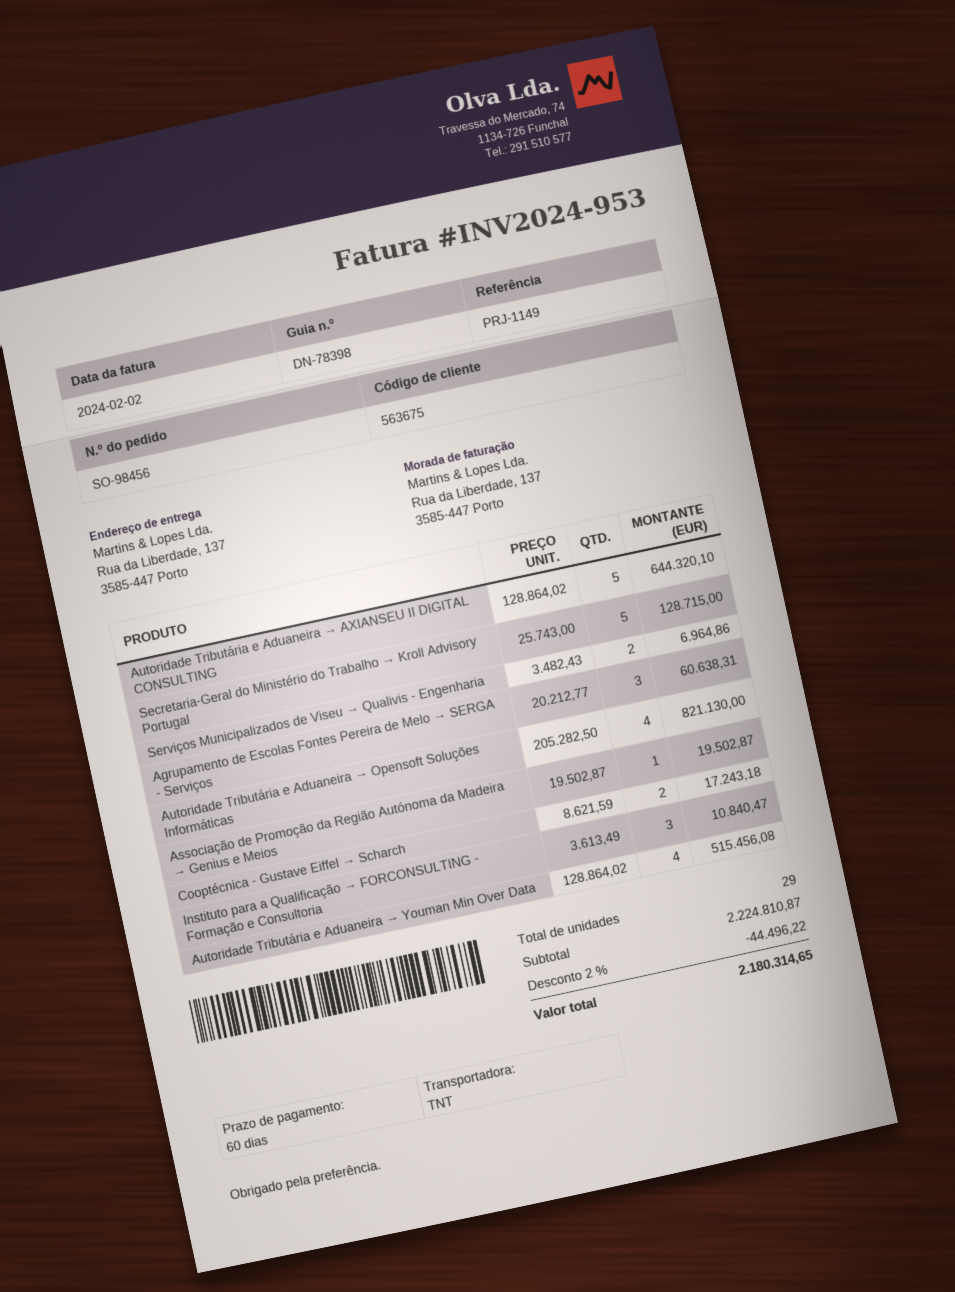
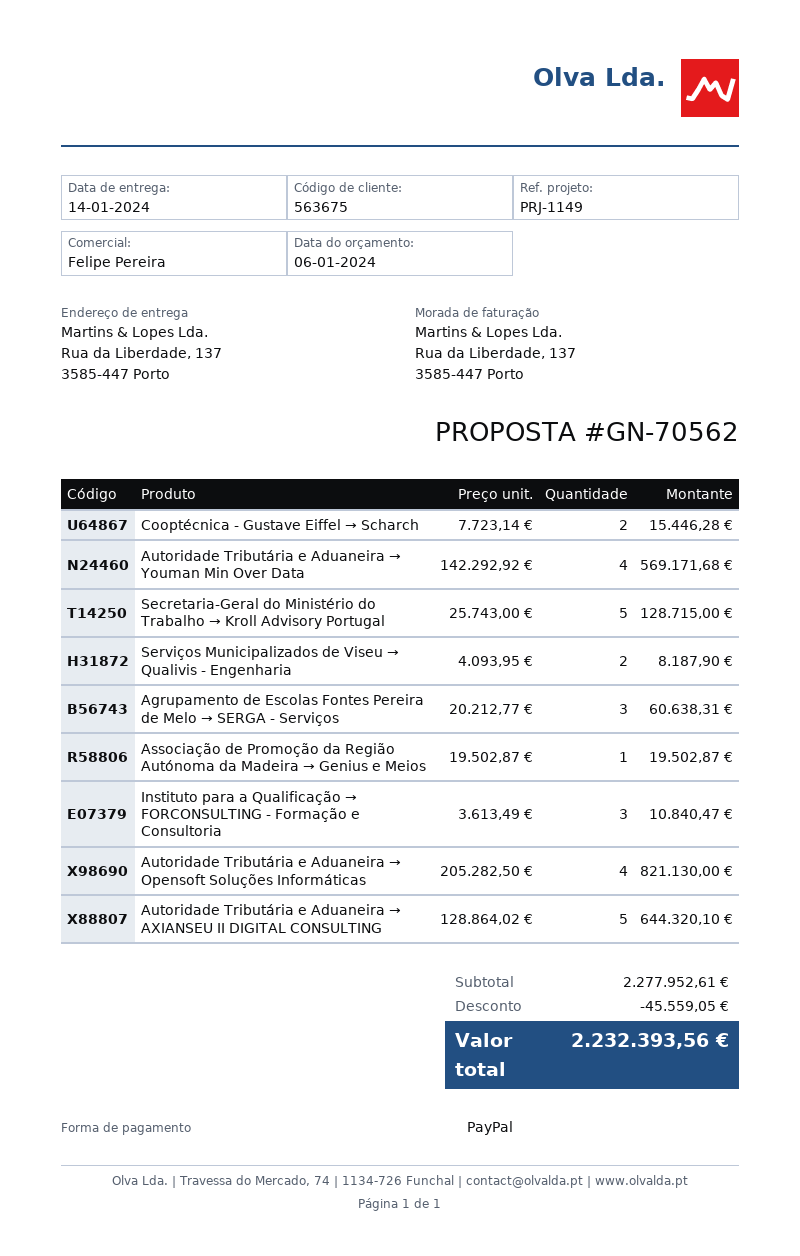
Serviços Municipalizados de Viseu → Qualivis - Engenharia: 2 x 3482.43 = 6964.86 -> 2 x 4093.95 = 8187.90
Cooptécnica - Gustave Eiffel → Scharch: 2 x 8621.59 = 17243.18 -> 2 x 7723.14 = 15446.28
Autoridade Tributária e Aduaneira → Youman Min Over Data: 4 x 128864.02 = 515456.08 -> 4 x 142292.92 = 569171.68
subtotal: 2224810.87 -> 2277952.61
discount: 44496.22 -> 45559.05
total: 2180314.65 -> 2232393.56

